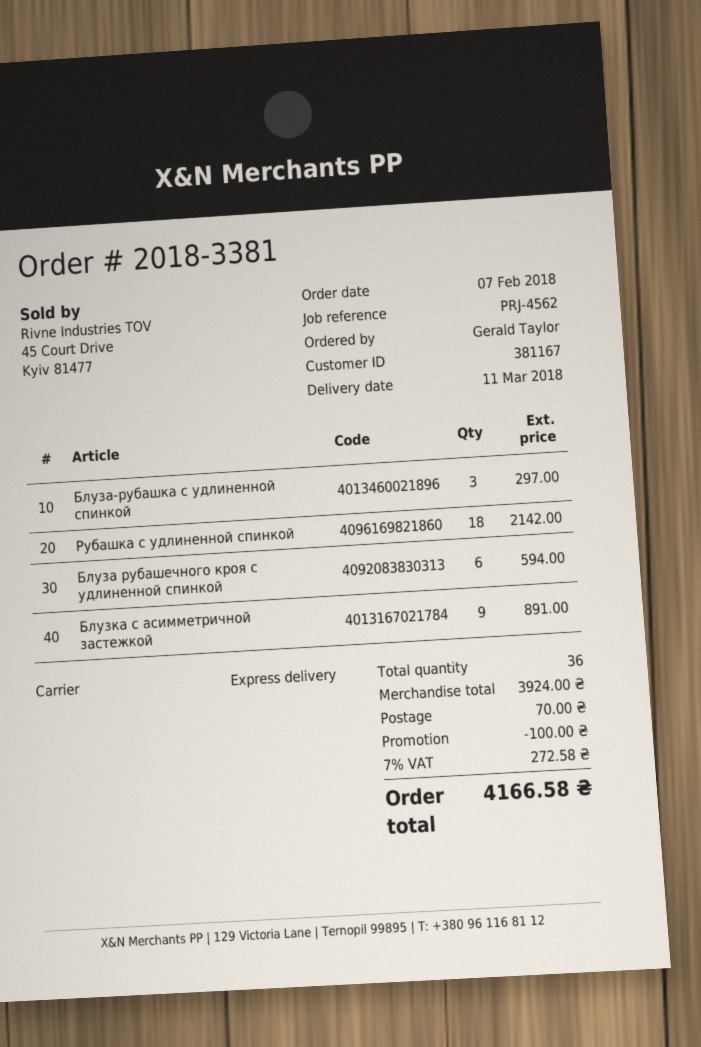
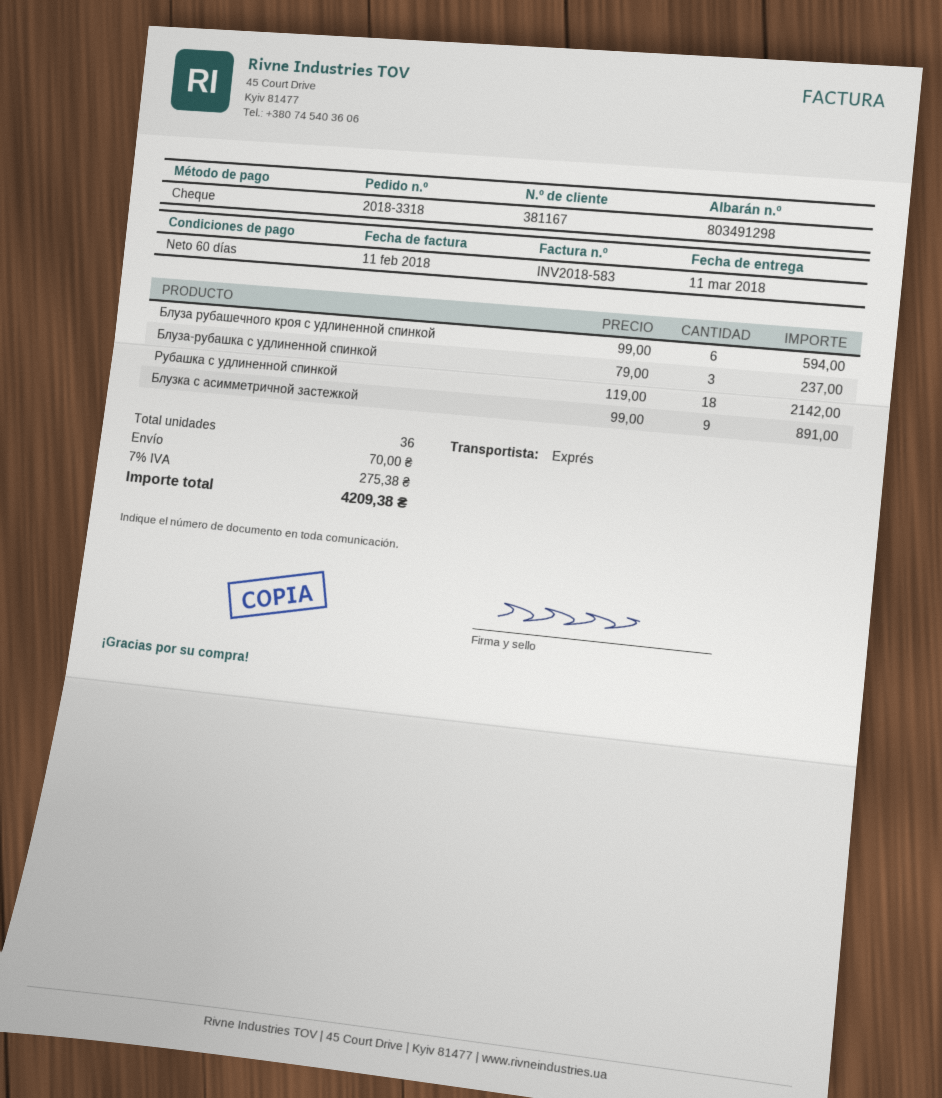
order number: 2018-3381 -> 2018-3318
Блуза-рубашка с удлиненной спинкой: 3 for 297.00 -> 3 for 237.00
discount: 100.00 -> none
tax: 7% = 272.58 -> 7% = 275.38
total: 4166.58 -> 4209.38

